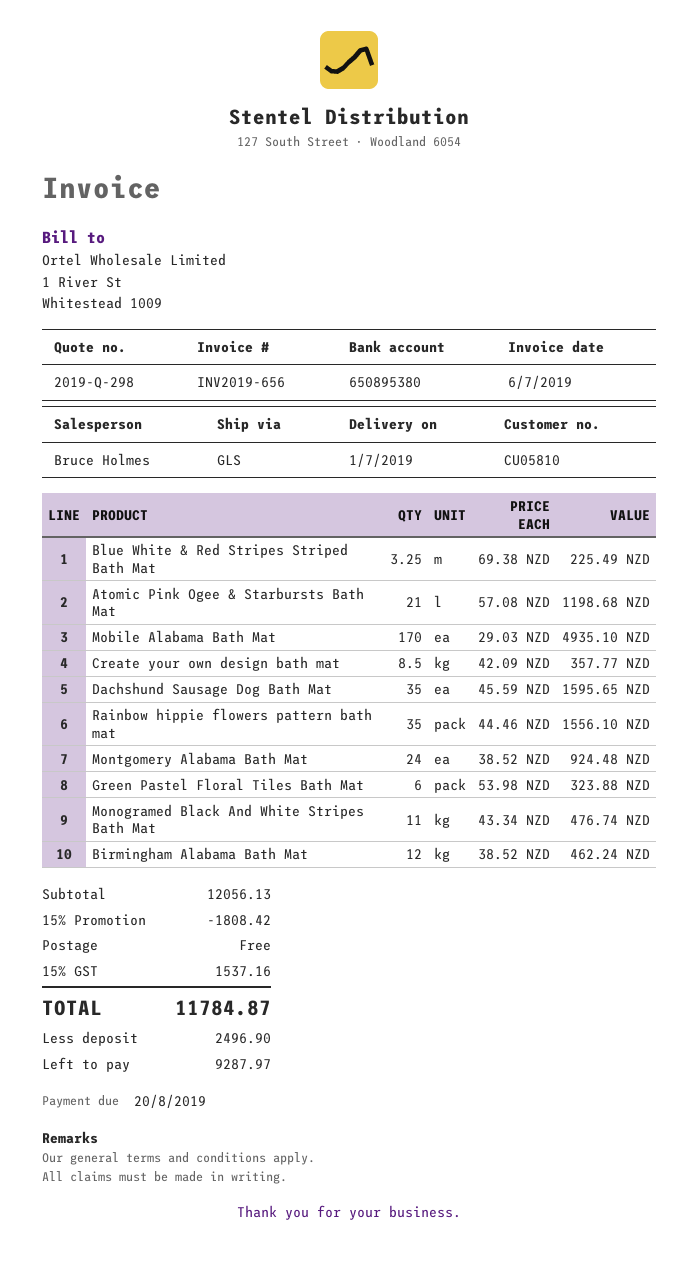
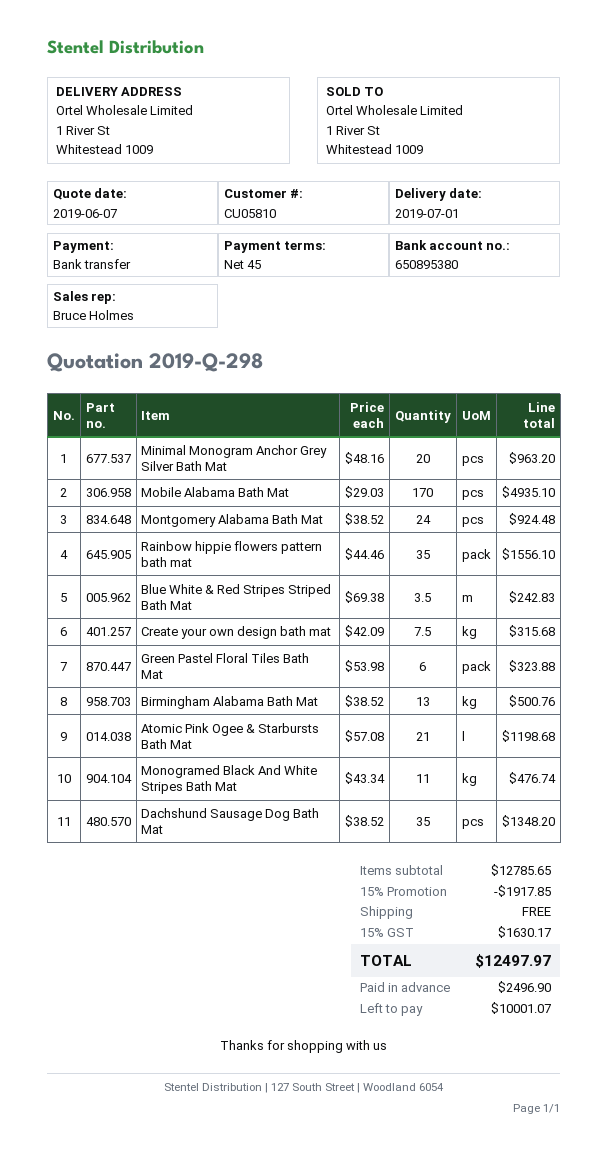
Blue White & Red Stripes Striped Bath Mat: 3.25 x 69.38 = 225.49 -> 3.5 x 69.38 = 242.83
Create your own design bath mat: 8.5 x 42.09 = 357.77 -> 7.5 x 42.09 = 315.68
Dachshund Sausage Dog Bath Mat: 35 x 45.59 = 1595.65 -> 35 x 38.52 = 1348.20
Birmingham Alabama Bath Mat: 12 x 38.52 = 462.24 -> 13 x 38.52 = 500.76
Minimal Monogram Anchor Grey Silver Bath Mat: none -> 20 x 48.16 = 963.20
subtotal: 12056.13 -> 12785.65
discount: 15% = 1808.42 -> 15% = 1917.85
tax: 15% = 1537.16 -> 15% = 1630.17
total: 11784.87 -> 12497.97
balance: 9287.97 -> 10001.07

